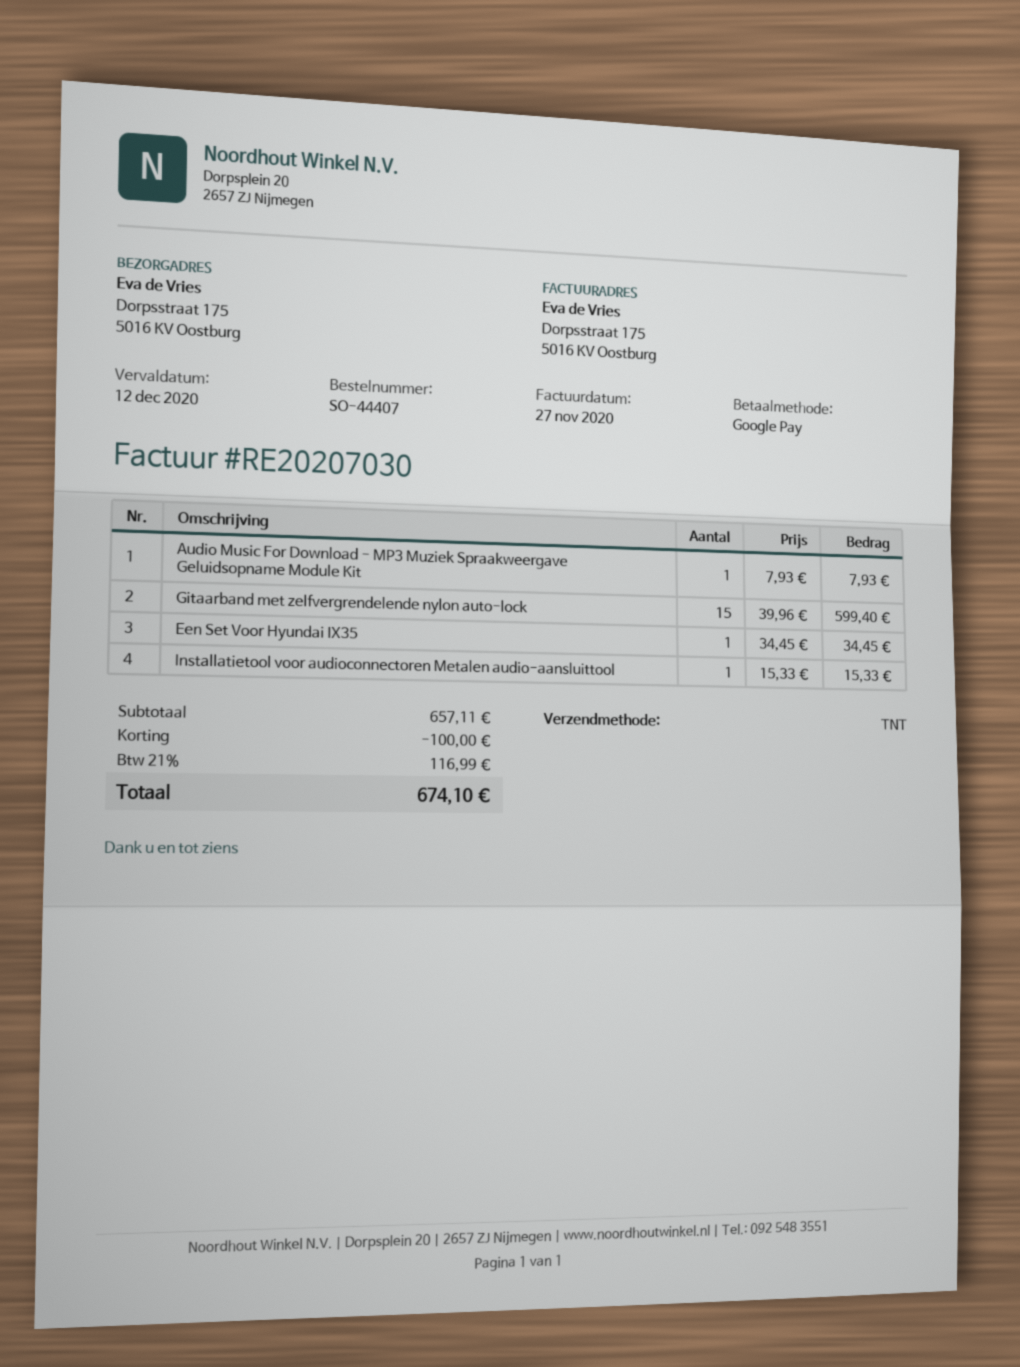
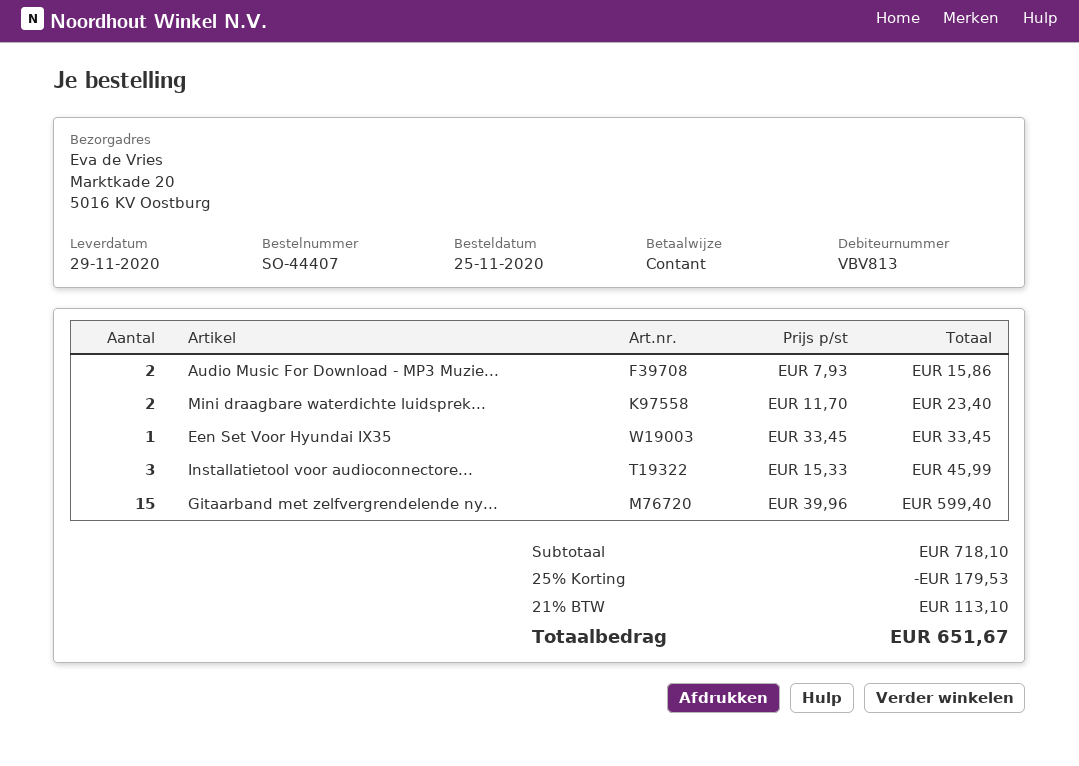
payment method: Google Pay -> cash
ship to: Dorpsstraat 175, 5016 KV Oostburg -> Marktkade 20, 5016 KV Oostburg
Audio Music For Download - MP3 Muziek Spraakweergave Geluidsopname Module Kit: 1 x 7.93 = 7.93 -> 2 x 7.93 = 15.86
Een Set Voor Hyundai IX35: 1 x 34.45 = 34.45 -> 1 x 33.45 = 33.45
Installatietool voor audioconnectoren Metalen audio-aansluittool: 1 x 15.33 = 15.33 -> 3 x 15.33 = 45.99
Mini draagbare waterdichte luidsprek...: none -> 2 x 11.70 = 23.40
subtotal: 657.11 -> 718.10
discount: 100.00 -> 179.53
tax: 21% = 116.99 -> 21% = 113.10
total: 674.10 -> 651.67

